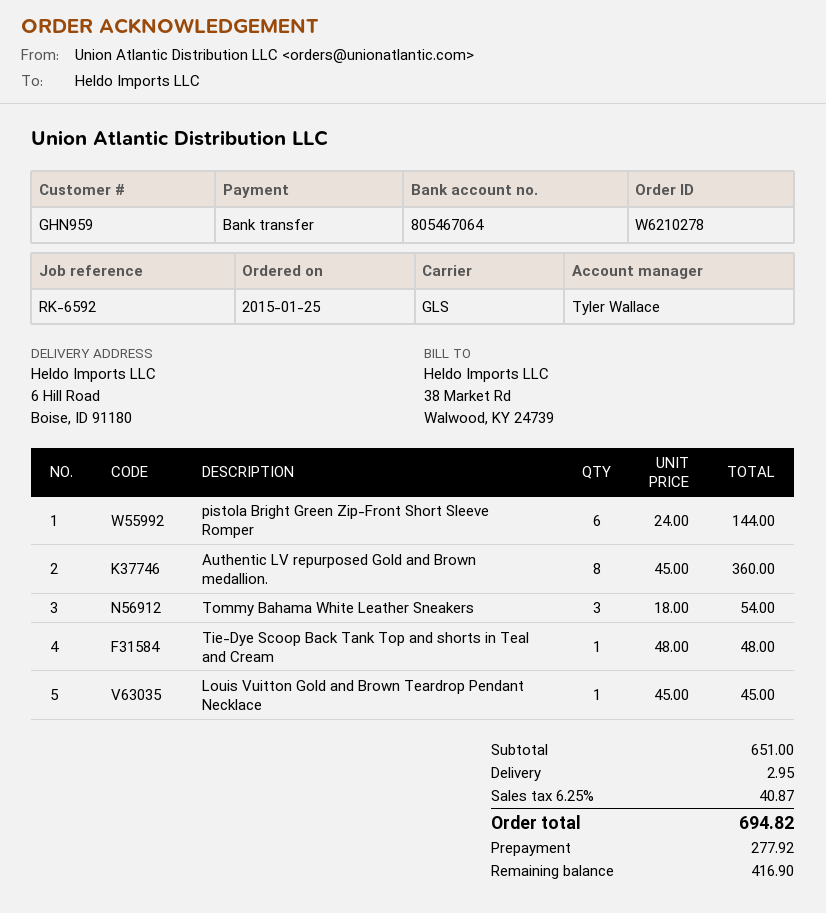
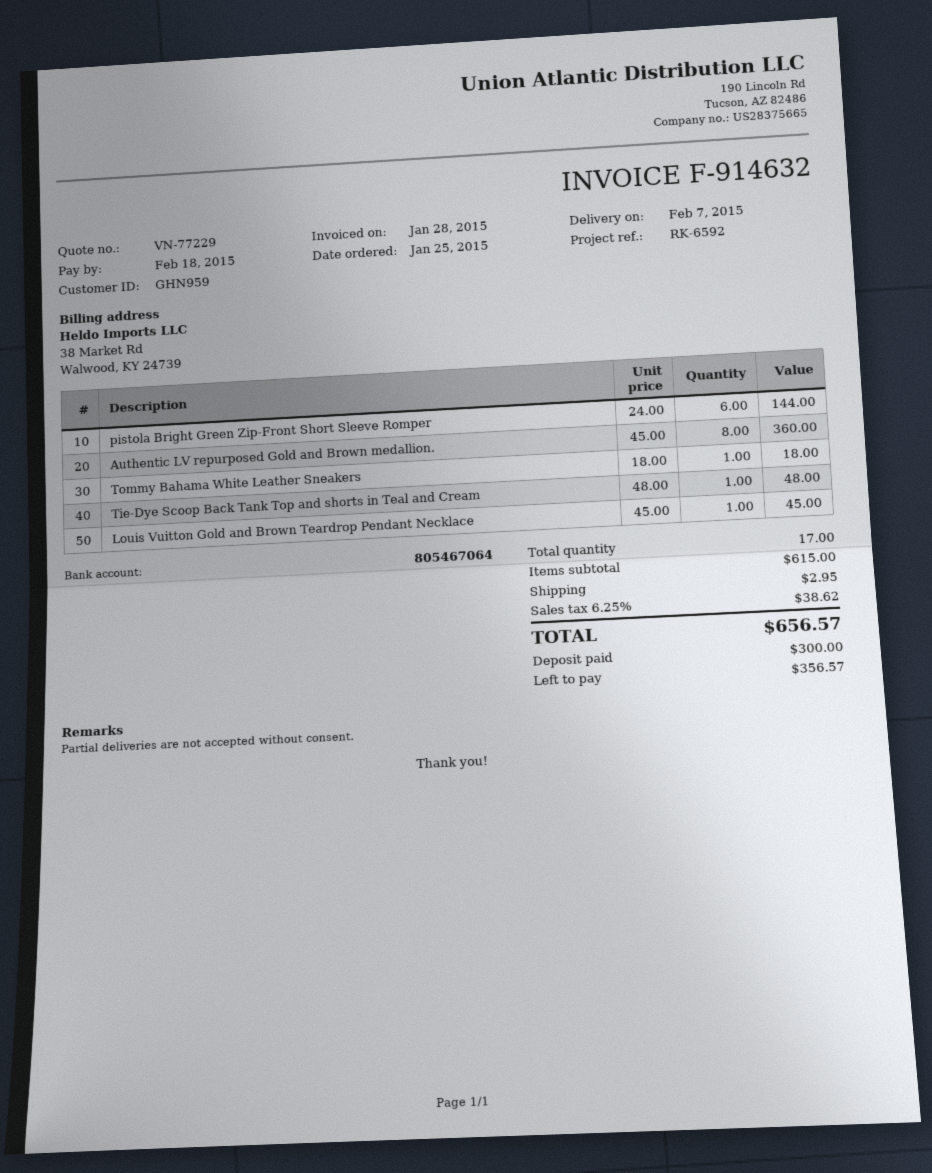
Tommy Bahama White Leather Sneakers: 3 x 18.00 = 54.00 -> 1 x 18.00 = 18.00
subtotal: 651.00 -> 615.00
tax: 6.25% = 40.87 -> 6.25% = 38.62
total: 694.82 -> 656.57
deposit: 277.92 -> 300.00
balance: 416.90 -> 356.57

